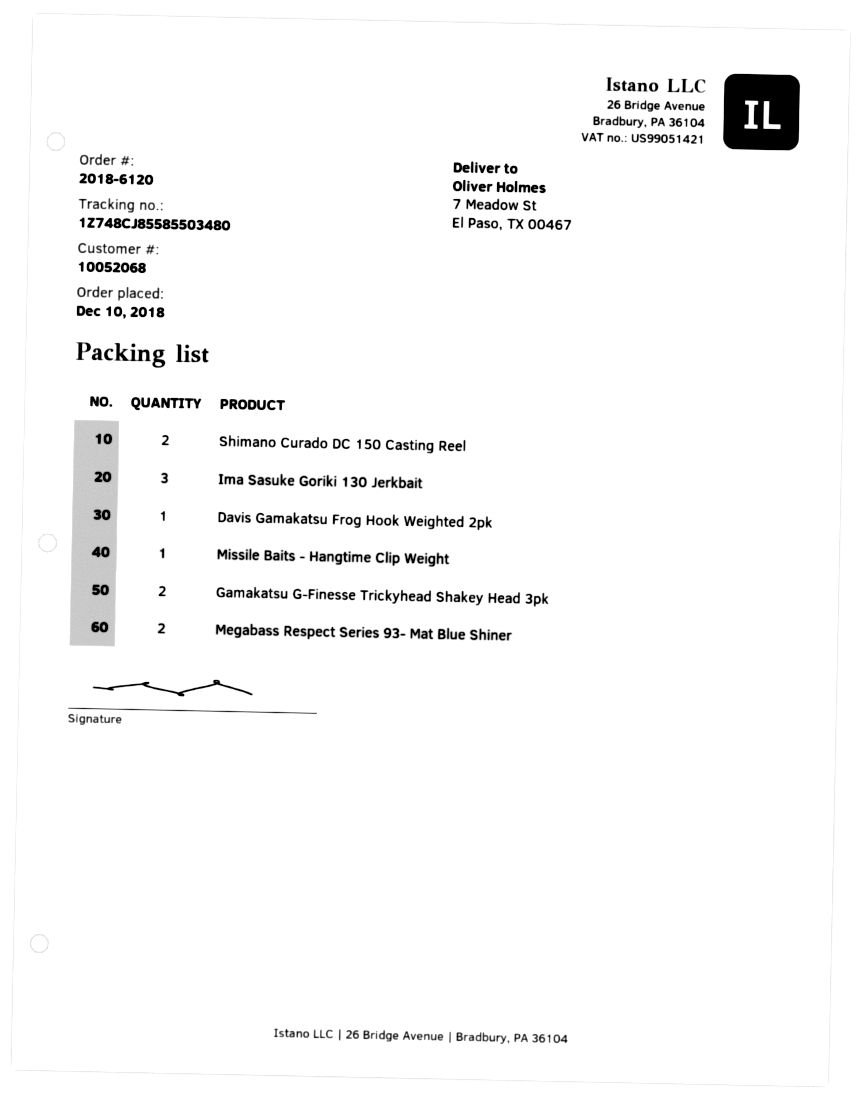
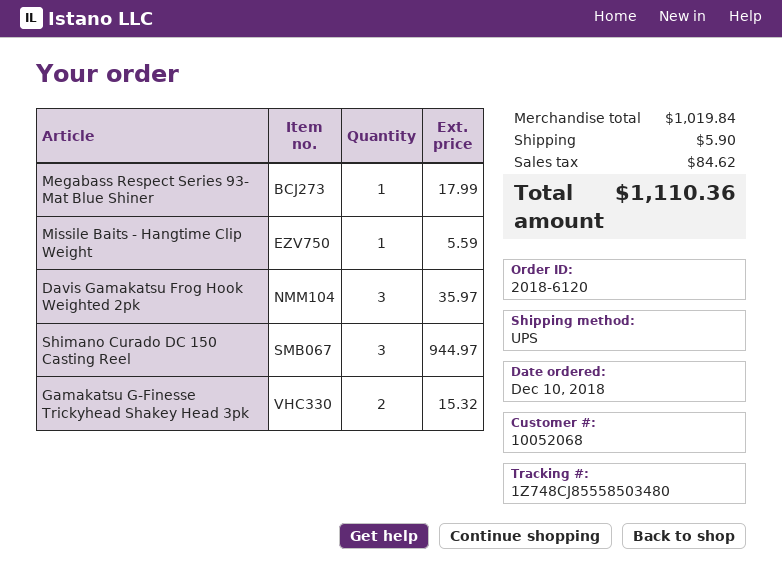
tracking number: 1Z748CJ85585503480 -> 1Z748CJ85558503480
Shimano Curado DC 150 Casting Reel: 2 -> 3
Ima Sasuke Goriki 130 Jerkbait: 3 -> none
Davis Gamakatsu Frog Hook Weighted 2pk: 1 -> 3
Megabass Respect Series 93- Mat Blue Shiner: 2 -> 1

